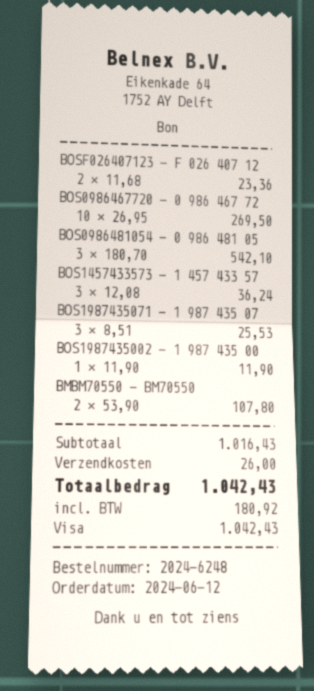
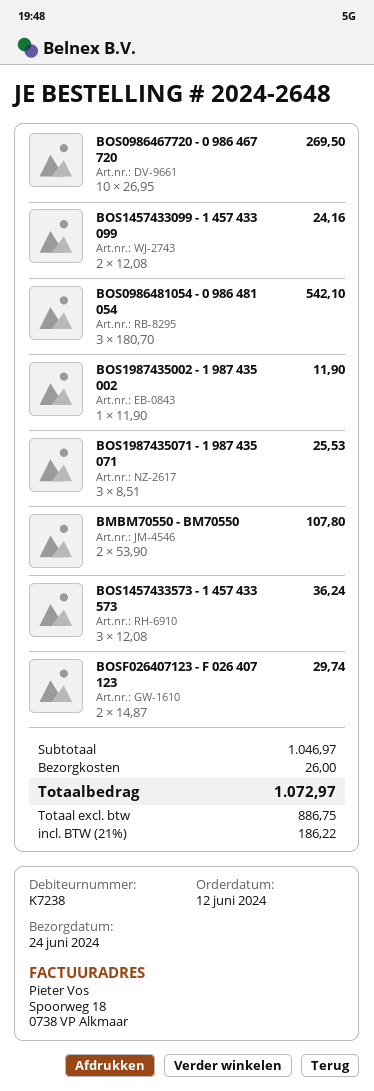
order number: 2024-6248 -> 2024-2648
BOSF026407123 - F 026 407 12: 2 x 11.68 = 23.36 -> 2 x 14.87 = 29.74
BOS1457433099 - 1 457 433 099: none -> 2 x 12.08 = 24.16
subtotal: 1016.43 -> 1046.97
tax: 180.92 -> 186.22
total: 1042.43 -> 1072.97

